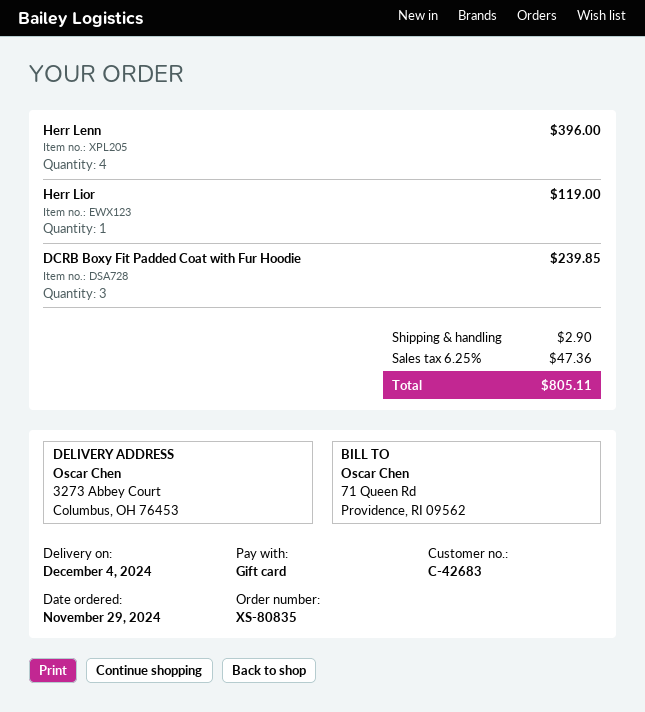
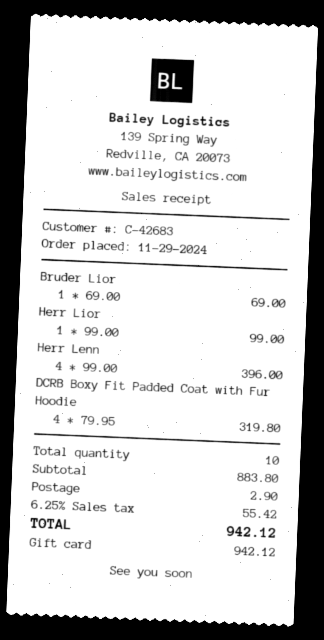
Herr Lior: 1 for 119.00 -> 1 for 99.00
DCRB Boxy Fit Padded Coat with Fur Hoodie: 3 for 239.85 -> 4 for 319.80
Bruder Lior: none -> 1 for 69.00
tax: 6.25% = 47.36 -> 6.25% = 55.42
total: 805.11 -> 942.12

